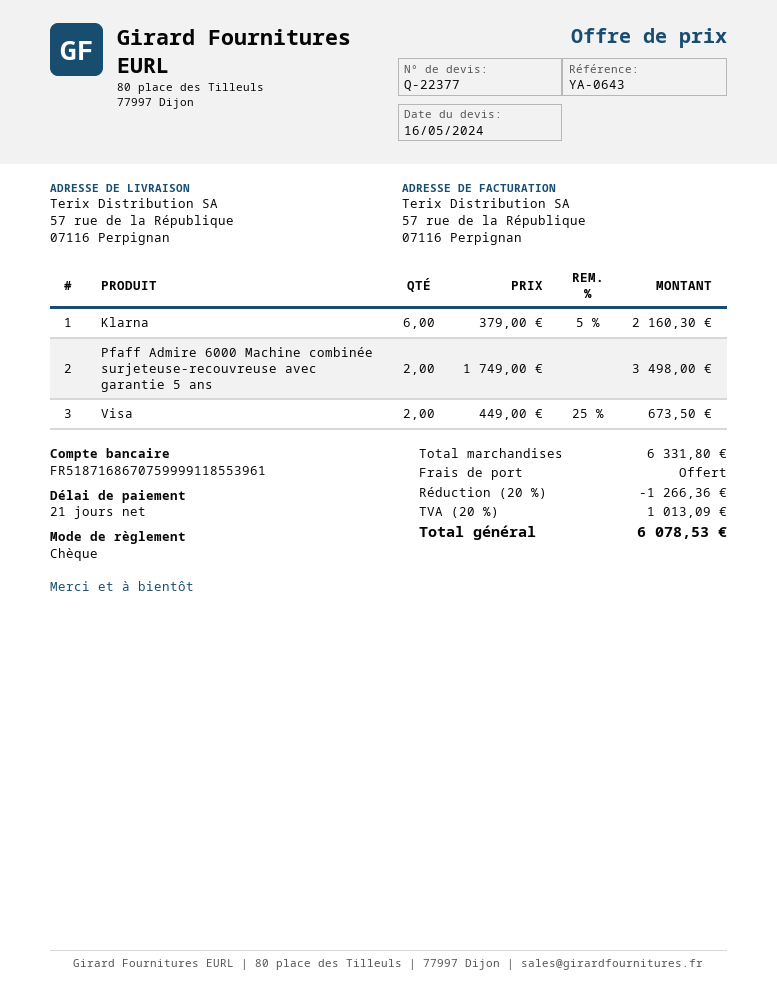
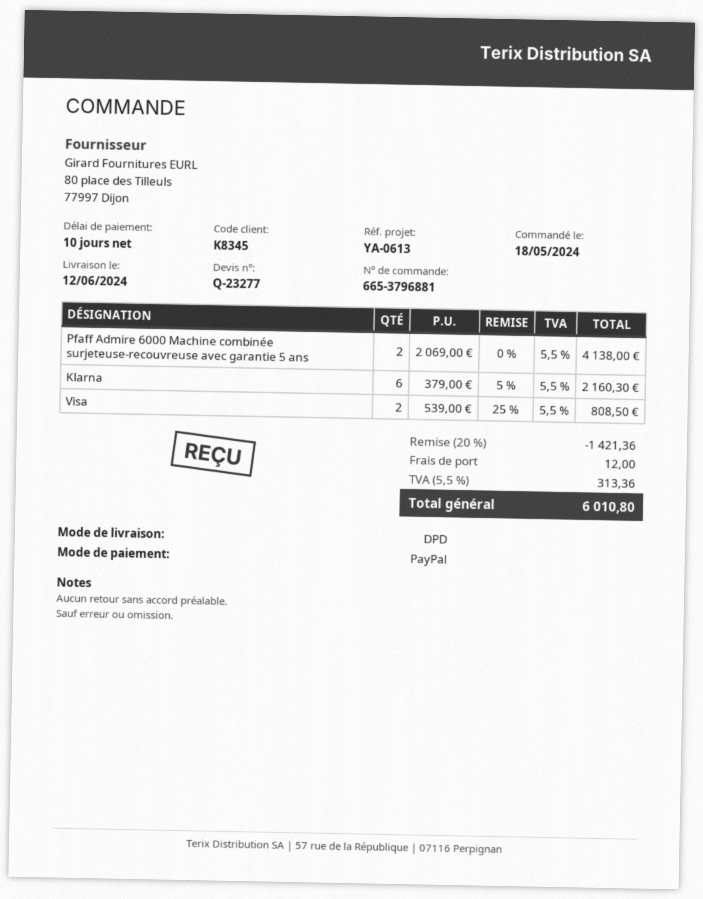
quote number: Q-22377 -> Q-23277
payment terms: 21 days -> 10 days
reference: YA-0643 -> YA-0613
payment method: cheque -> PayPal
Pfaff Admire 6000 Machine combinée surjeteuse-recouvreuse avec garantie 5 ans: 2 x 1749.00 = 3498.00 -> 2 x 2069.00 = 4138.00
Visa: 2 x 449.00 - 25% = 673.50 -> 2 x 539.00 - 25% = 808.50
discount: 20% = 1266.36 -> 20% = 1421.36
shipping: 0.00 -> 12.00
tax: 20% = 1013.09 -> 5.5% = 313.36
total: 6078.53 -> 6010.80

